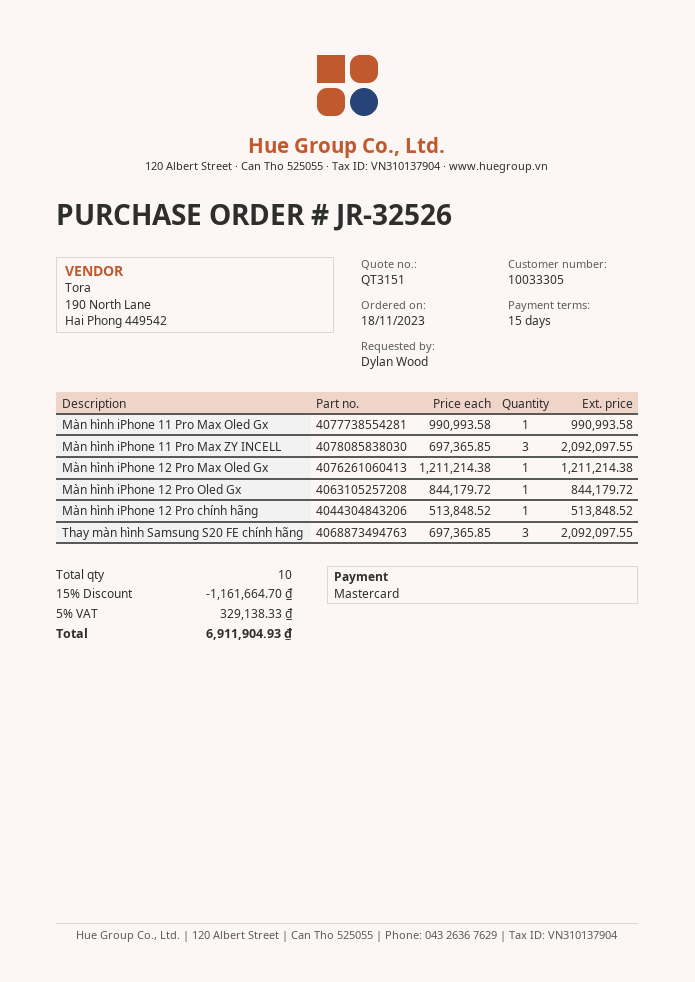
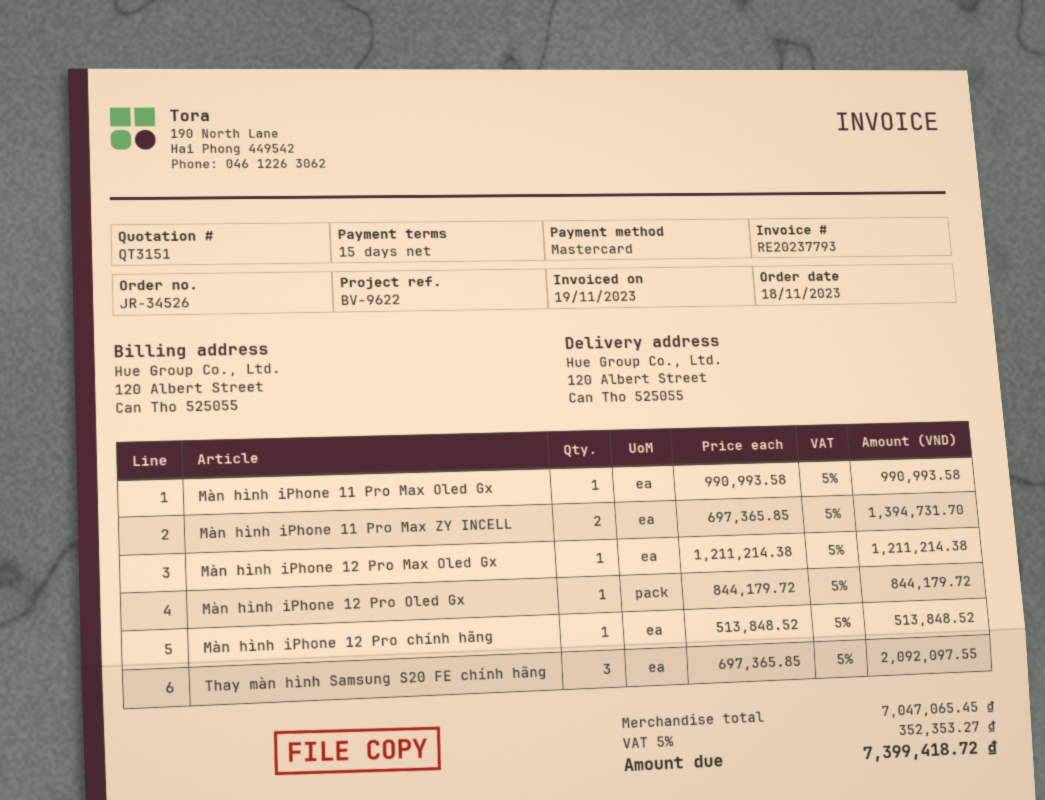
order number: JR-32526 -> JR-34526
Màn hình iPhone 11 Pro Max ZY INCELL: 3 x 697365.85 = 2092097.55 -> 2 x 697365.85 = 1394731.70
discount: 15% = 1161664.70 -> none
tax: 5% = 329138.33 -> 5% = 352353.27
total: 6911904.93 -> 7399418.72

